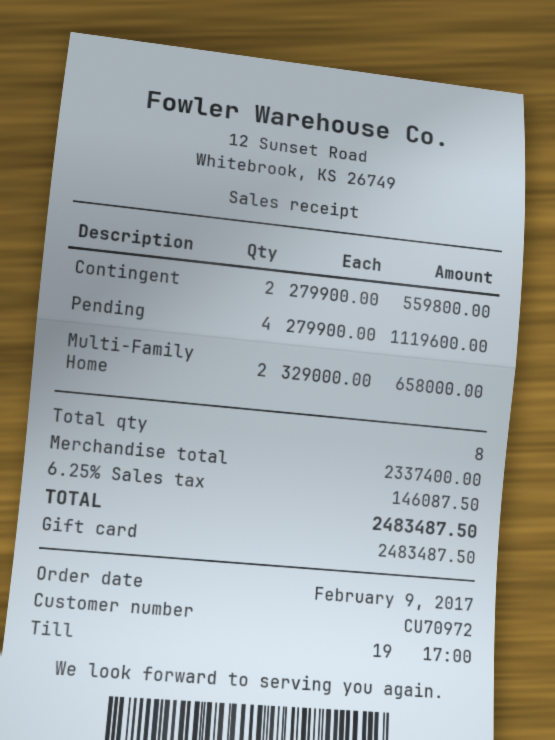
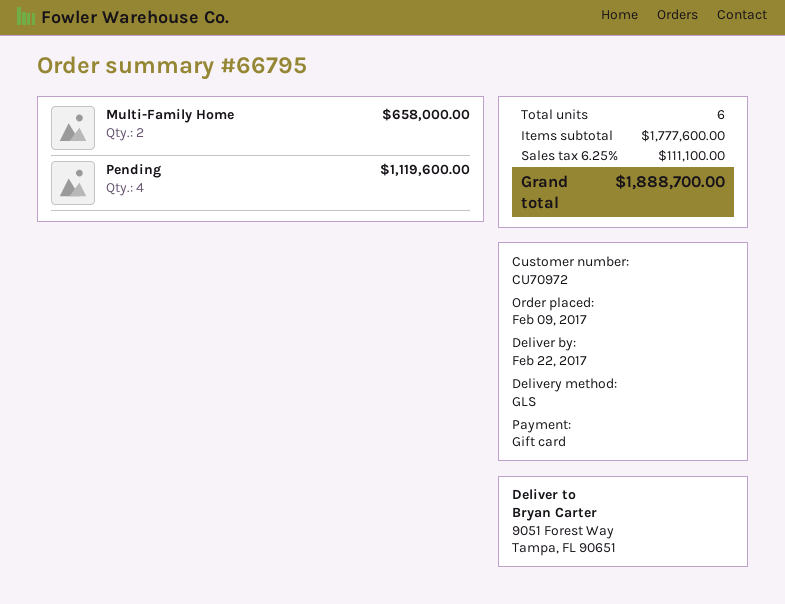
Contingent: 2 for 559800.00 -> none
total quantity: 8 -> 6
subtotal: 2337400.00 -> 1777600.00
tax: 6.25% = 146087.50 -> 6.25% = 111100.00
total: 2483487.50 -> 1888700.00

